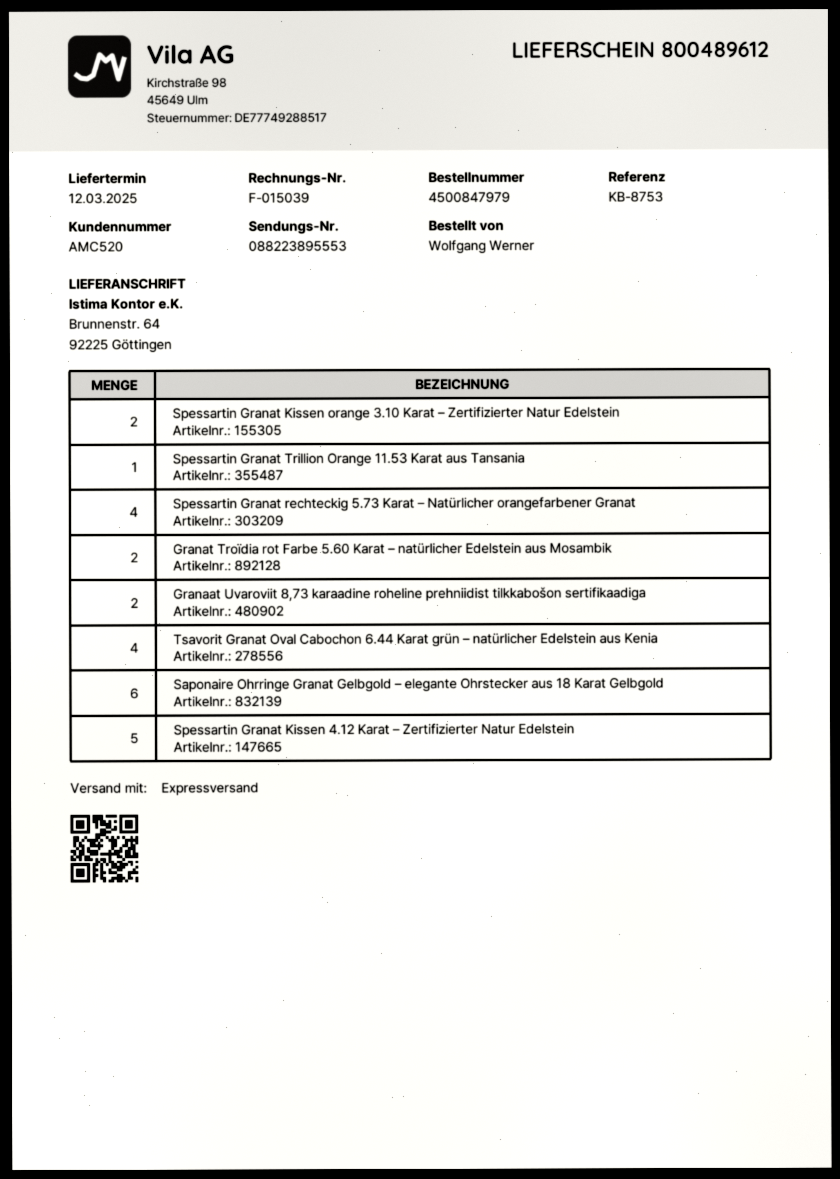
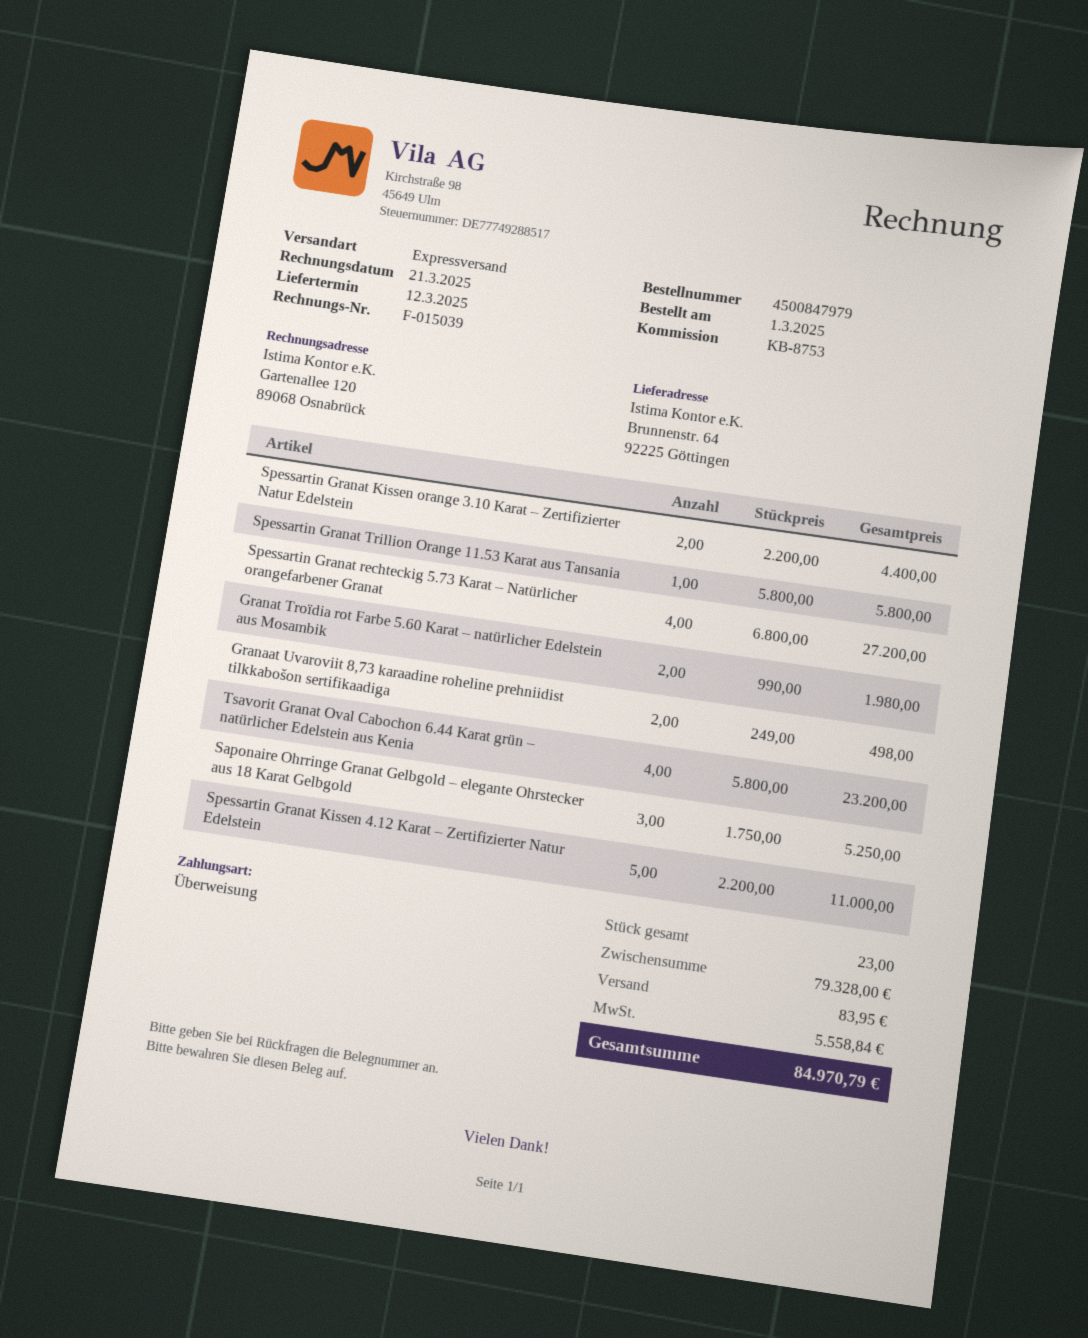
Saponaire Ohrringe Granat Gelbgold – elegante Ohrstecker aus 18 Karat Gelbgold: 6 -> 3

